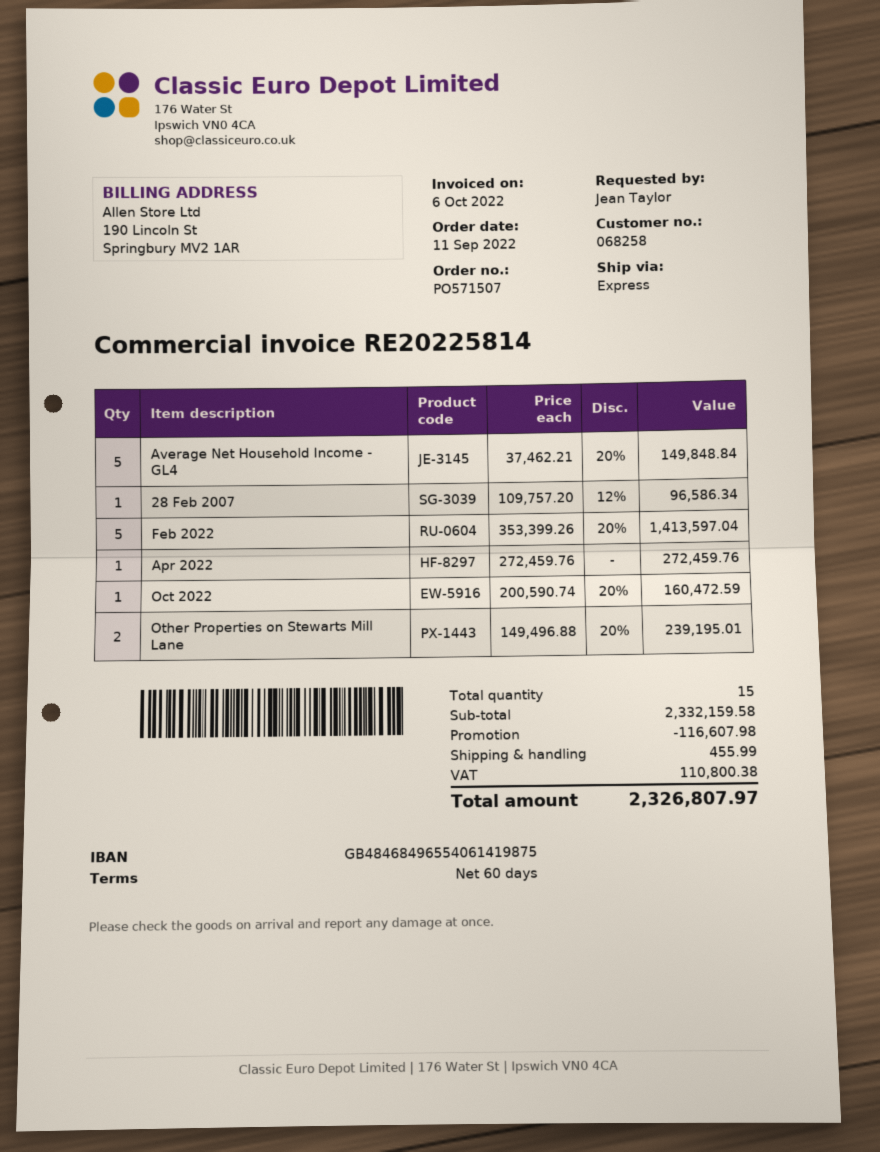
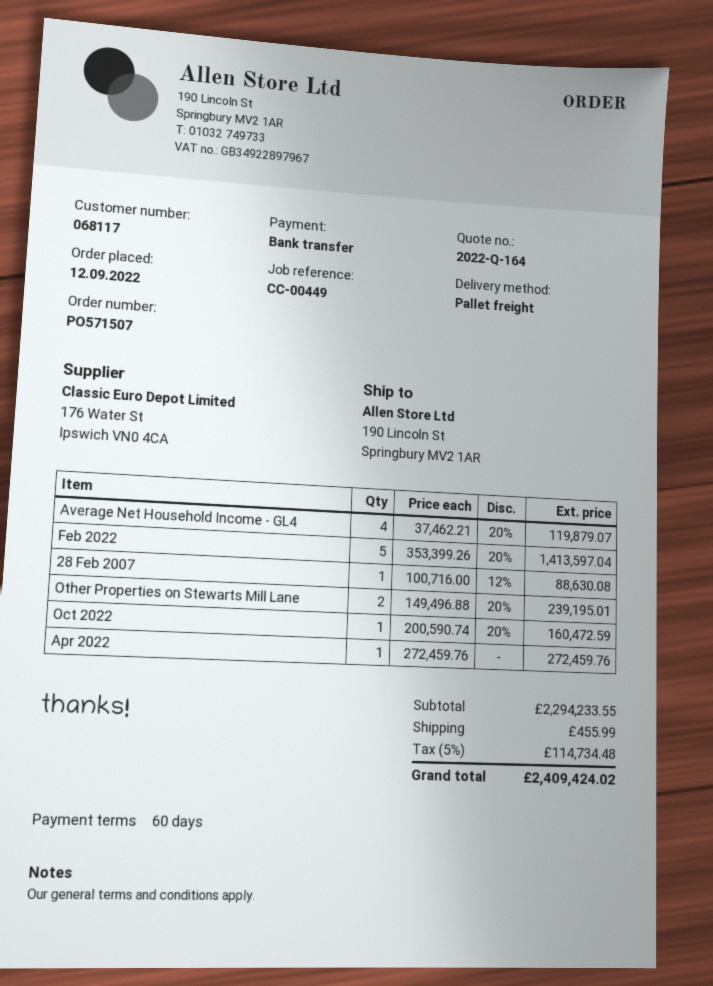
order date: 2022-09-11 -> 2022-09-12
customer number: 068258 -> 068117
shipping method: express -> pallet freight
Average Net Household Income - GL4: 5 x 37462.21 - 20% = 149848.84 -> 4 x 37462.21 - 20% = 119879.07
28 Feb 2007: 1 x 109757.20 - 12% = 96586.34 -> 1 x 100716.00 - 12% = 88630.08
subtotal: 2332159.58 -> 2294233.55
discount: 116607.98 -> none
tax: 110800.38 -> 114734.48
total: 2326807.97 -> 2409424.02

